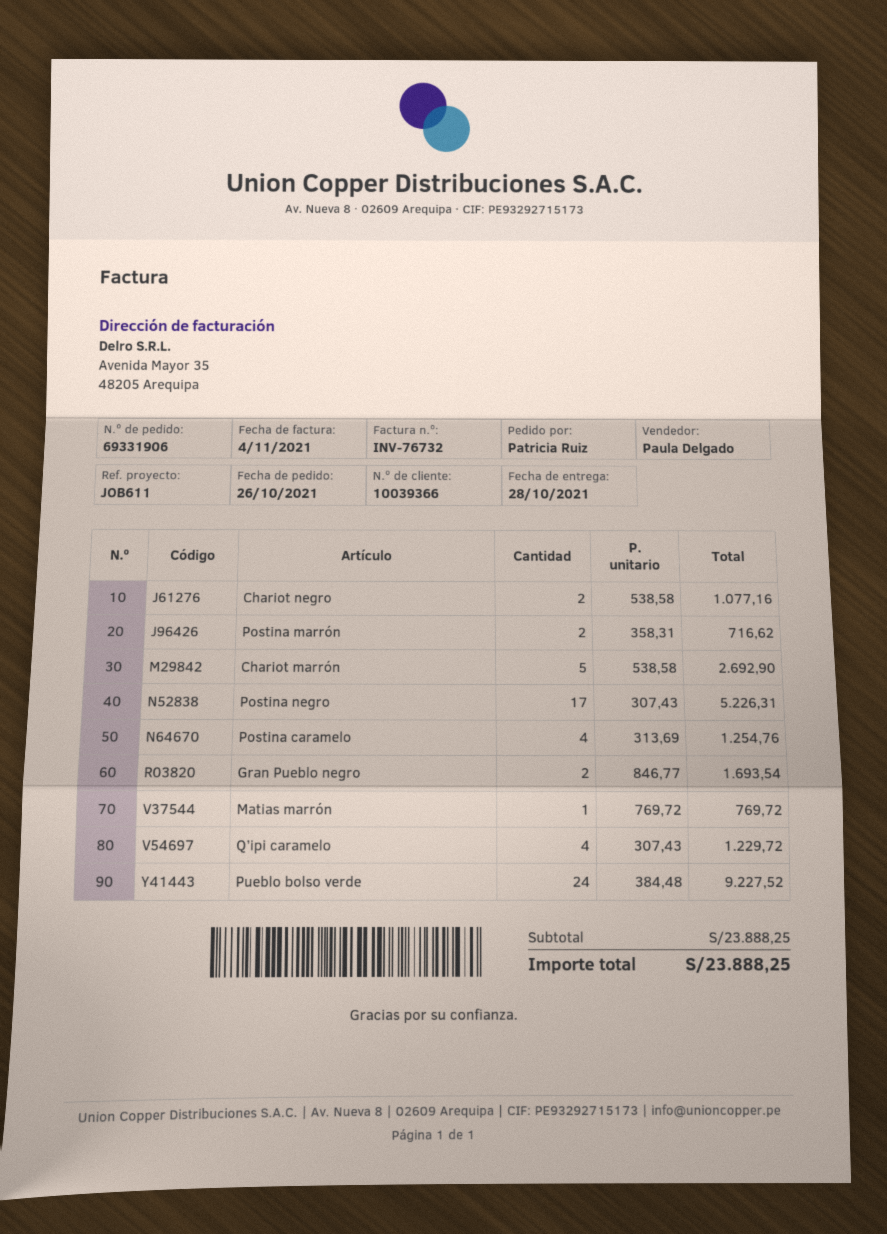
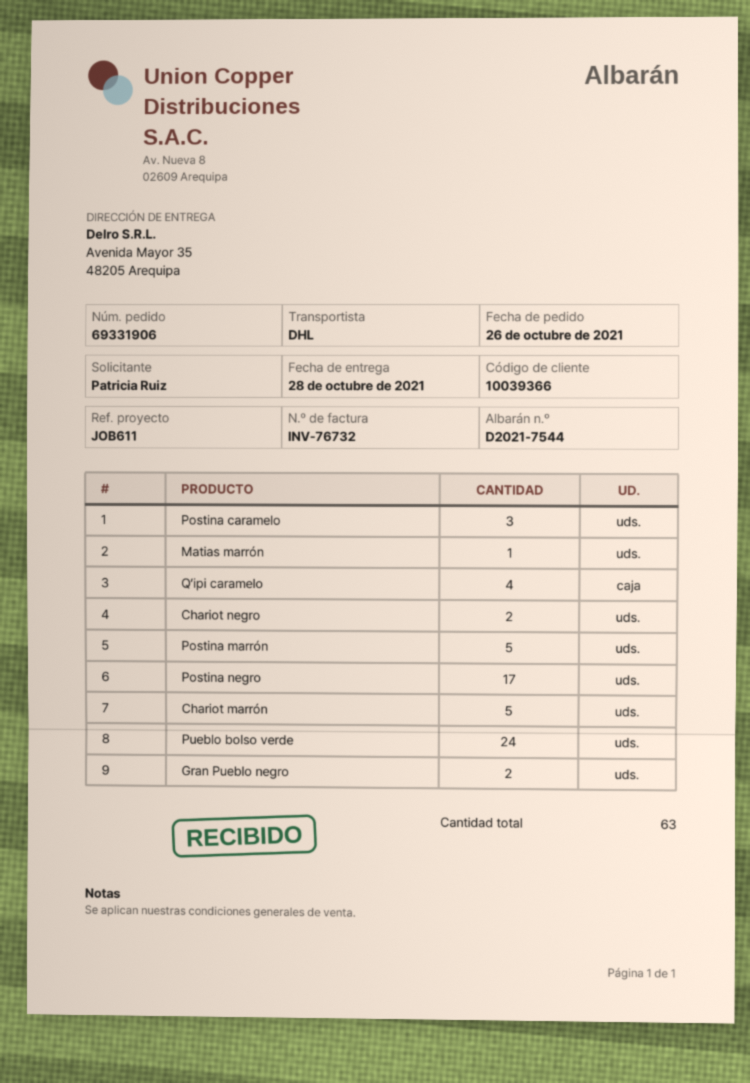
Postina marrón: 2 -> 5
Postina caramelo: 4 -> 3

